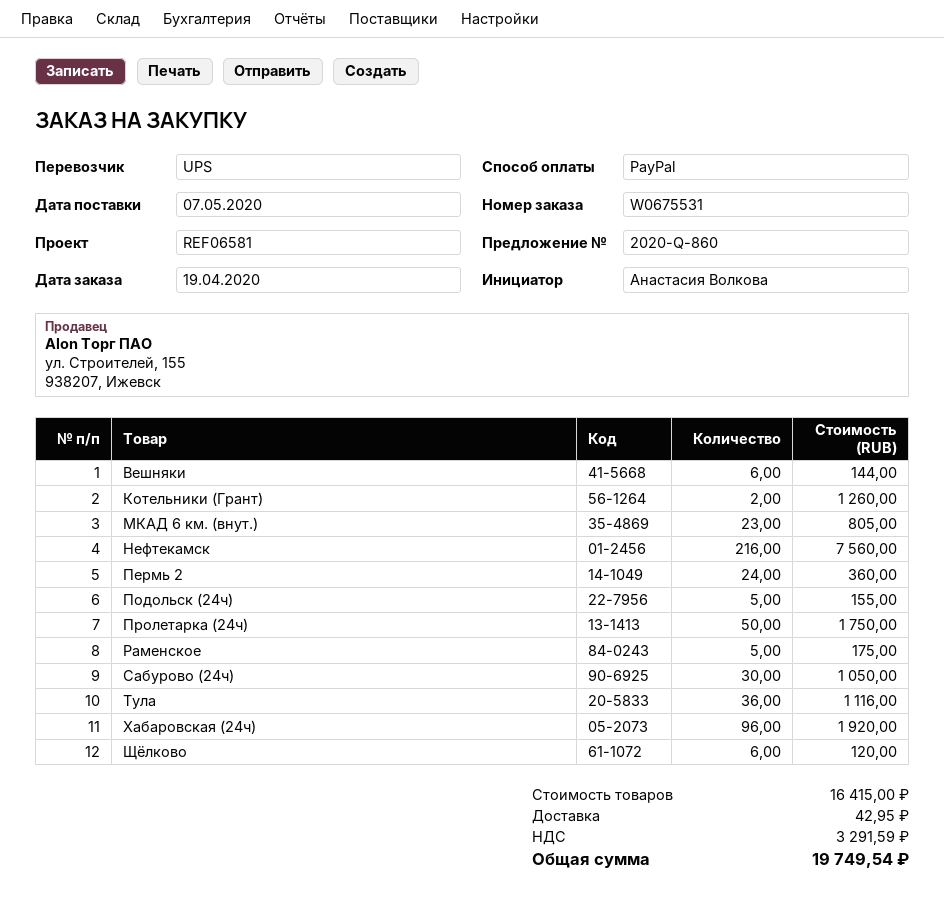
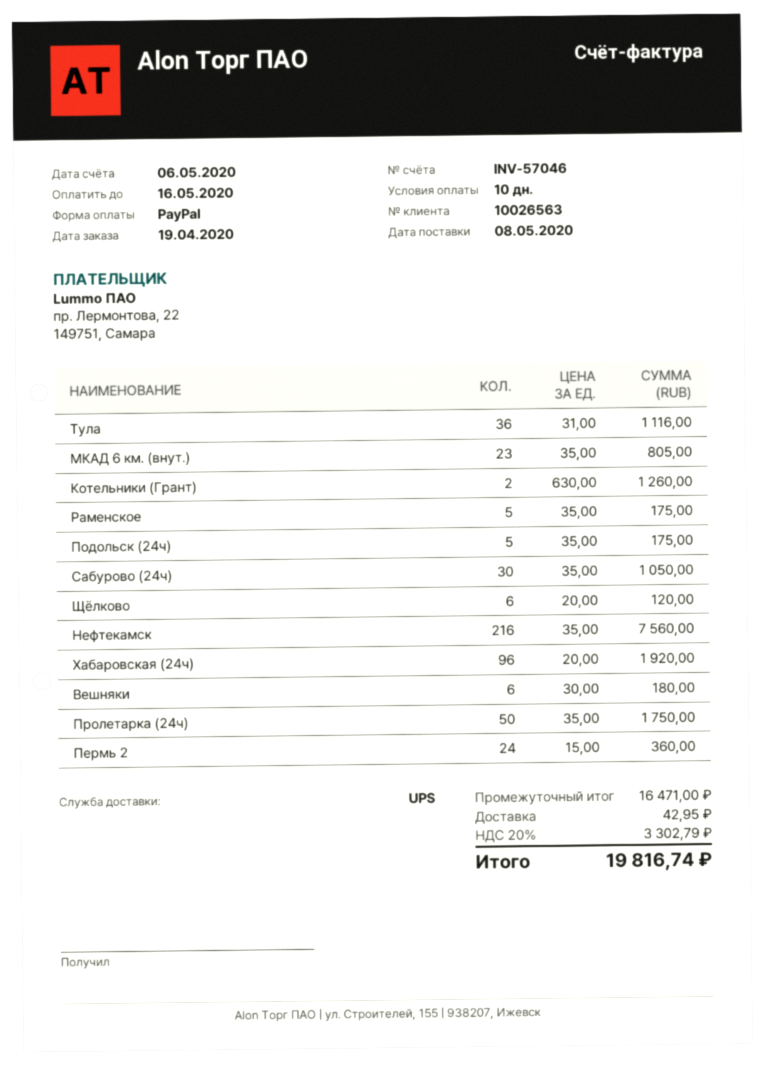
delivery date: 2020-05-07 -> 2020-05-08
Вешняки: 6 for 144.00 -> 6 for 180.00
Подольск (24ч): 5 for 155.00 -> 5 for 175.00
subtotal: 16415.00 -> 16471.00
tax: 3291.59 -> 3302.79
total: 19749.54 -> 19816.74

